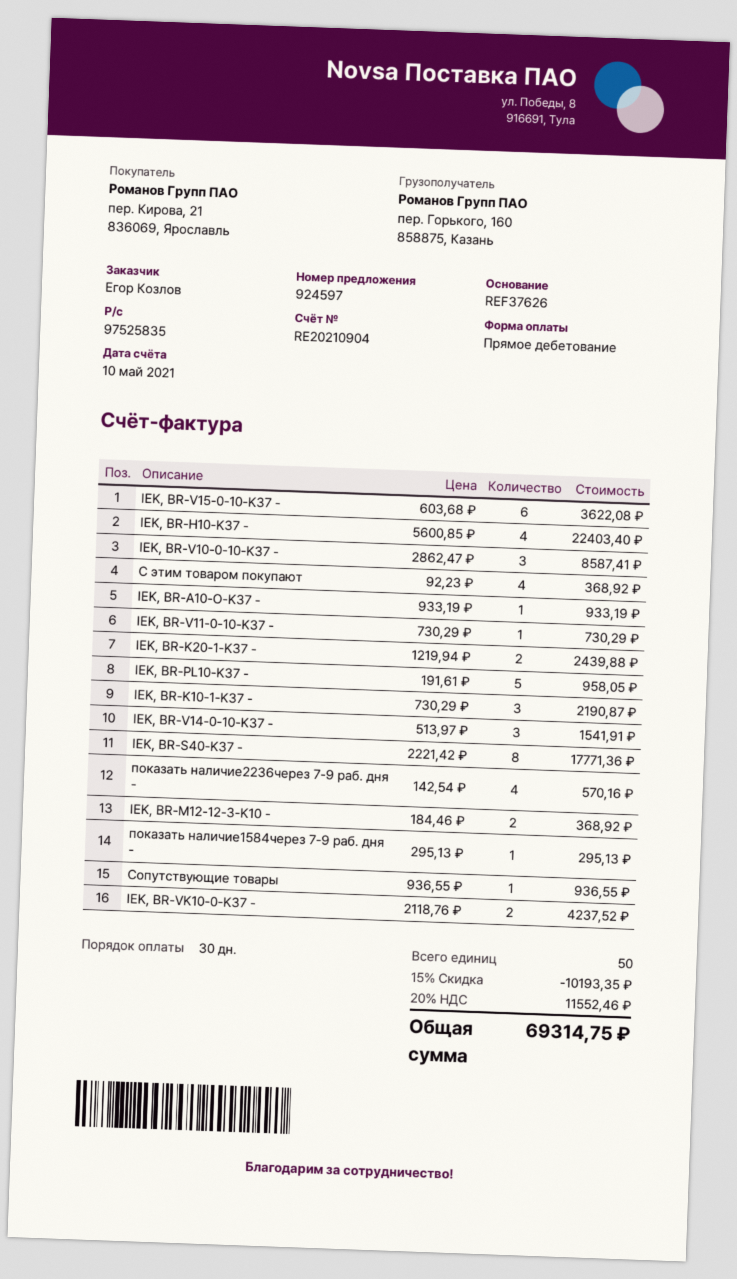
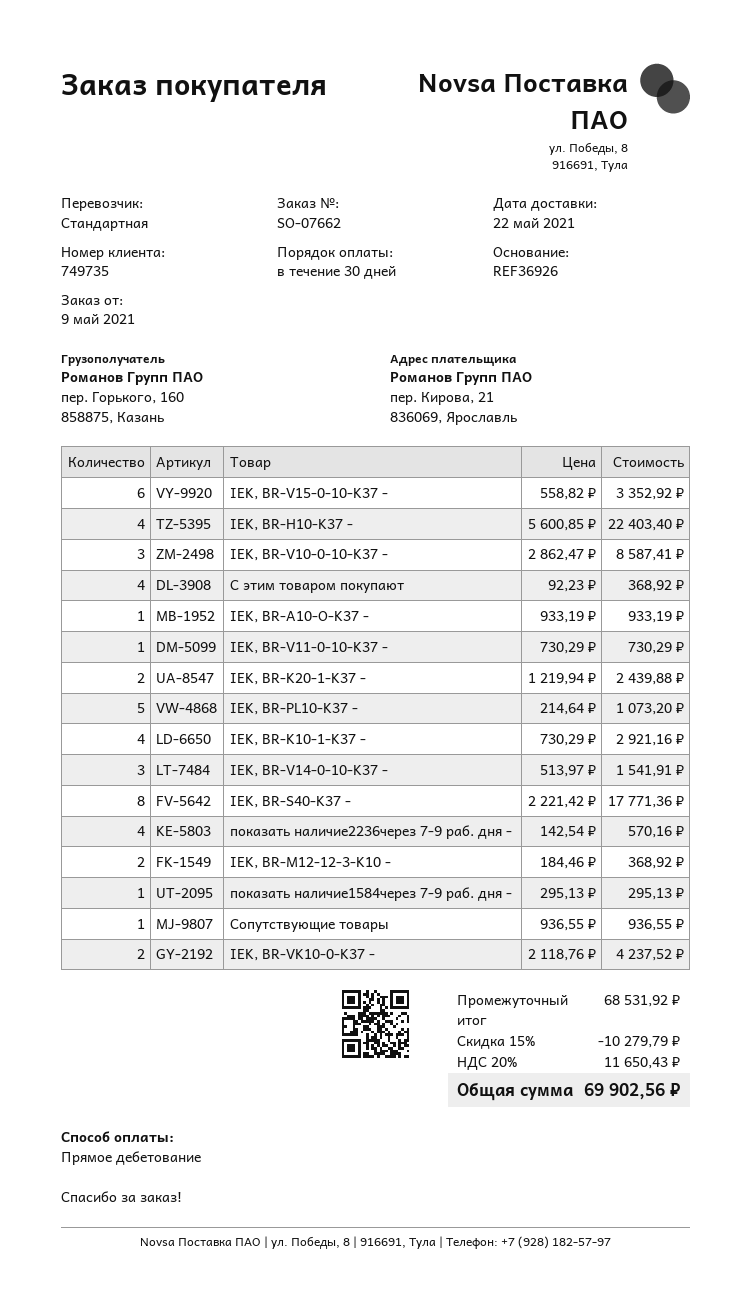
reference: REF37626 -> REF36926
IEK, BR-V15-0-10-K37 -: 6 x 603.68 = 3622.08 -> 6 x 558.82 = 3352.92
IEK, BR-PL10-K37 -: 5 x 191.61 = 958.05 -> 5 x 214.64 = 1073.20
IEK, BR-K10-1-K37 -: 3 x 730.29 = 2190.87 -> 4 x 730.29 = 2921.16
discount: 15% = 10193.35 -> 15% = 10279.79
tax: 20% = 11552.46 -> 20% = 11650.43
total: 69314.75 -> 69902.56

